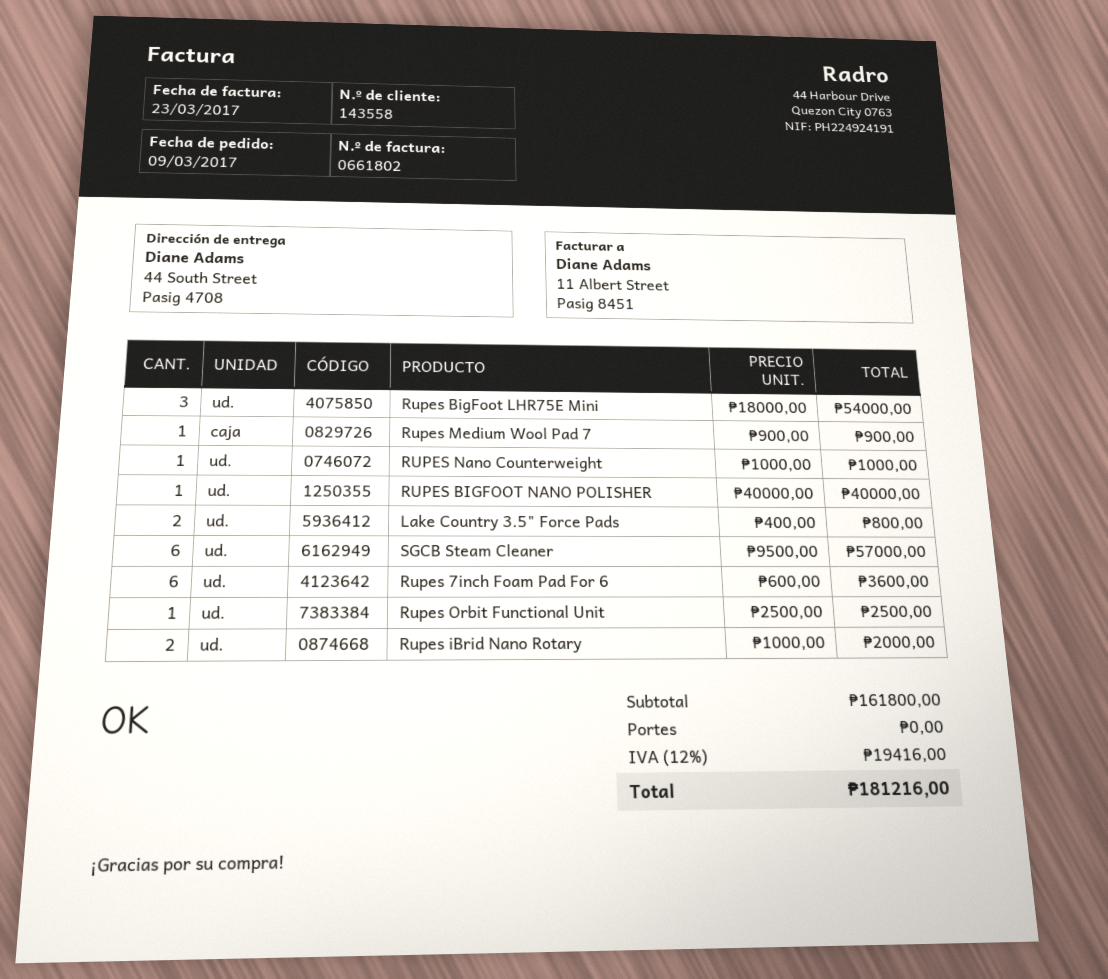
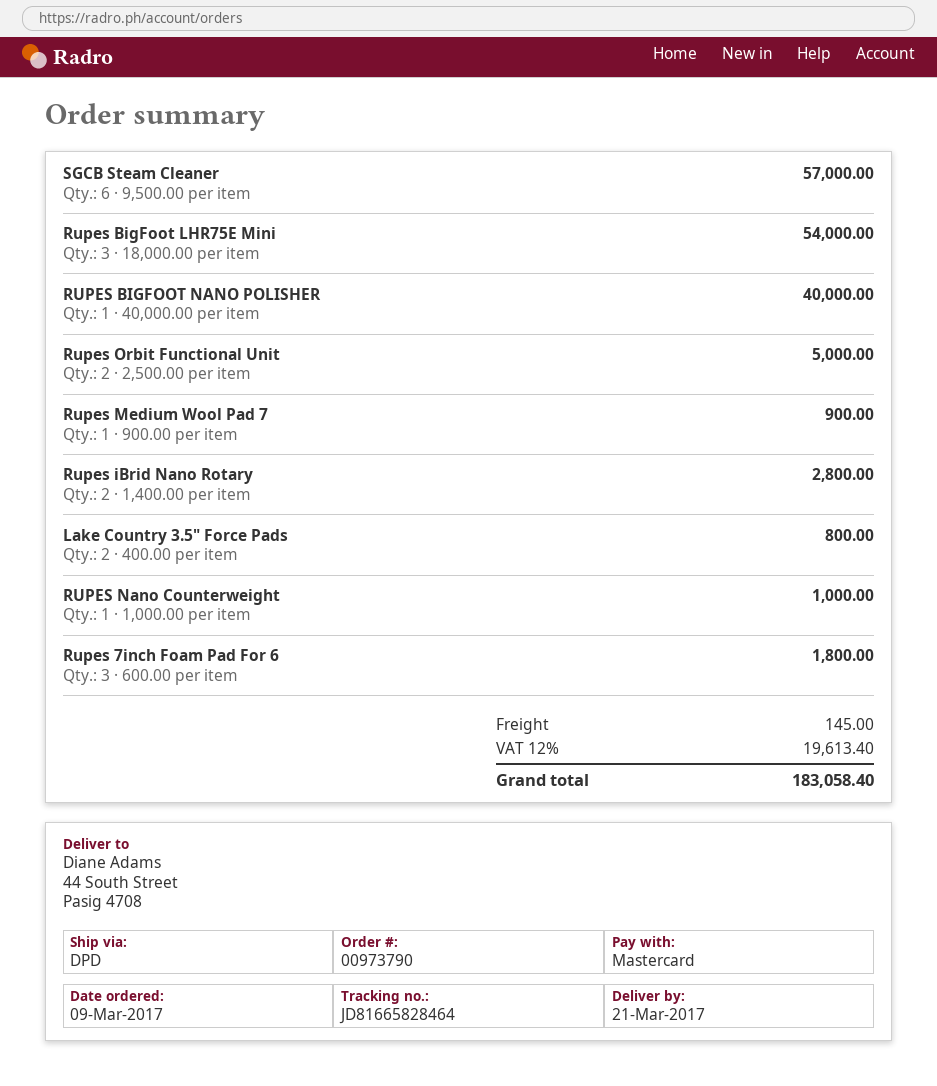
Rupes 7inch Foam Pad For 6: 6 x 600.00 = 3600.00 -> 3 x 600.00 = 1800.00
Rupes Orbit Functional Unit: 1 x 2500.00 = 2500.00 -> 2 x 2500.00 = 5000.00
Rupes iBrid Nano Rotary: 2 x 1000.00 = 2000.00 -> 2 x 1400.00 = 2800.00
shipping: 0.00 -> 145.00
tax: 12% = 19416.00 -> 12% = 19613.40
total: 181216.00 -> 183058.40

